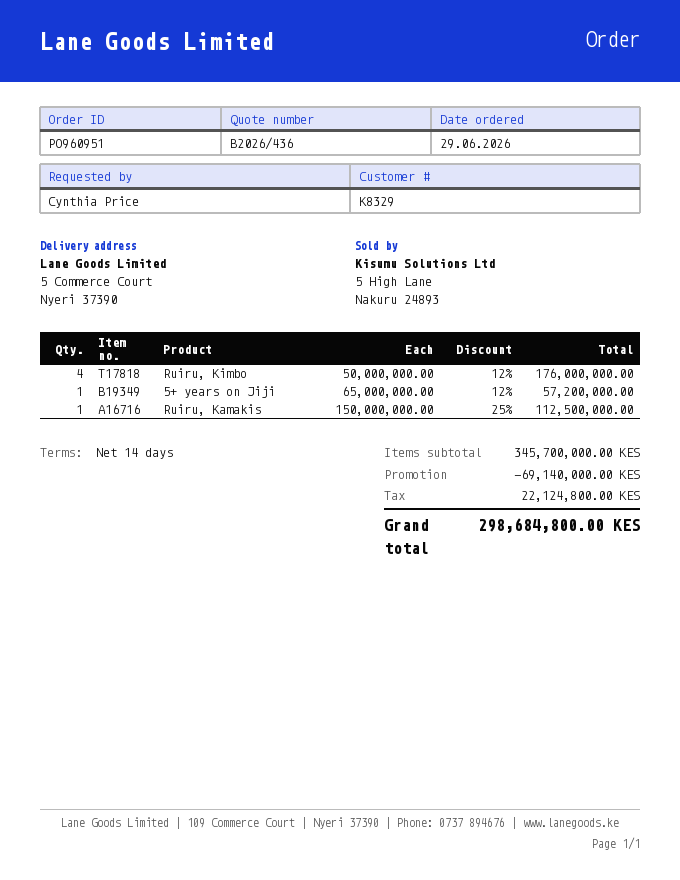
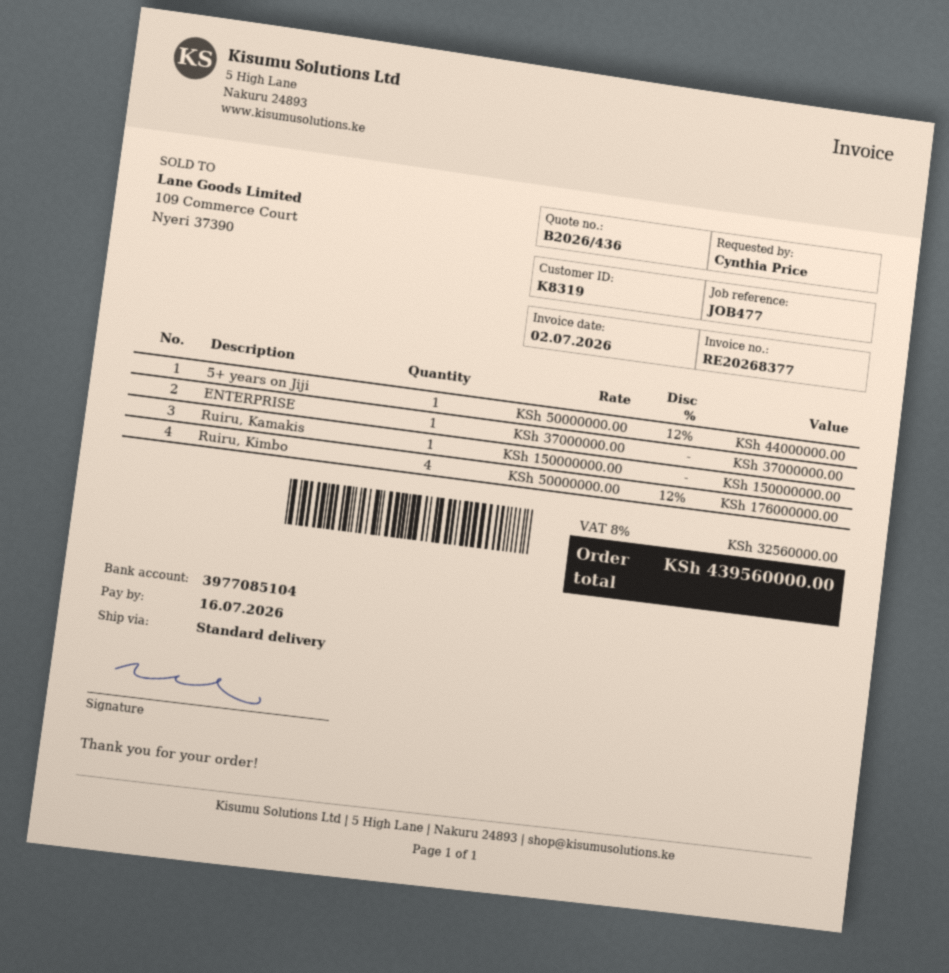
customer number: K8329 -> K8319
5+ years on Jiji: 1 x 65000000.00 - 12% = 57200000.00 -> 1 x 50000000.00 - 12% = 44000000.00
Ruiru, Kamakis: 1 x 150000000.00 - 25% = 112500000.00 -> 1 x 150000000.00 = 150000000.00
ENTERPRISE: none -> 1 x 37000000.00 = 37000000.00
discount: 69140000.00 -> none
tax: 22124800.00 -> 32560000.00
total: 298684800.00 -> 439560000.00

